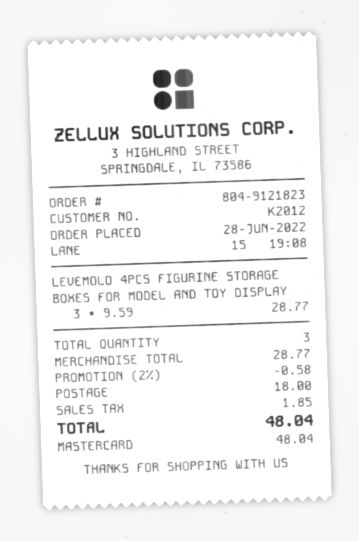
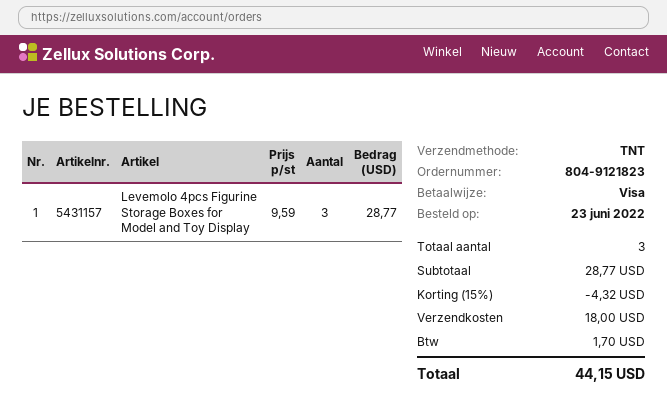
order date: 2022-06-28 -> 2022-06-23
payment method: Mastercard -> Visa
discount: 2% = 0.58 -> 15% = 4.32
tax: 1.85 -> 1.70
total: 48.04 -> 44.15

